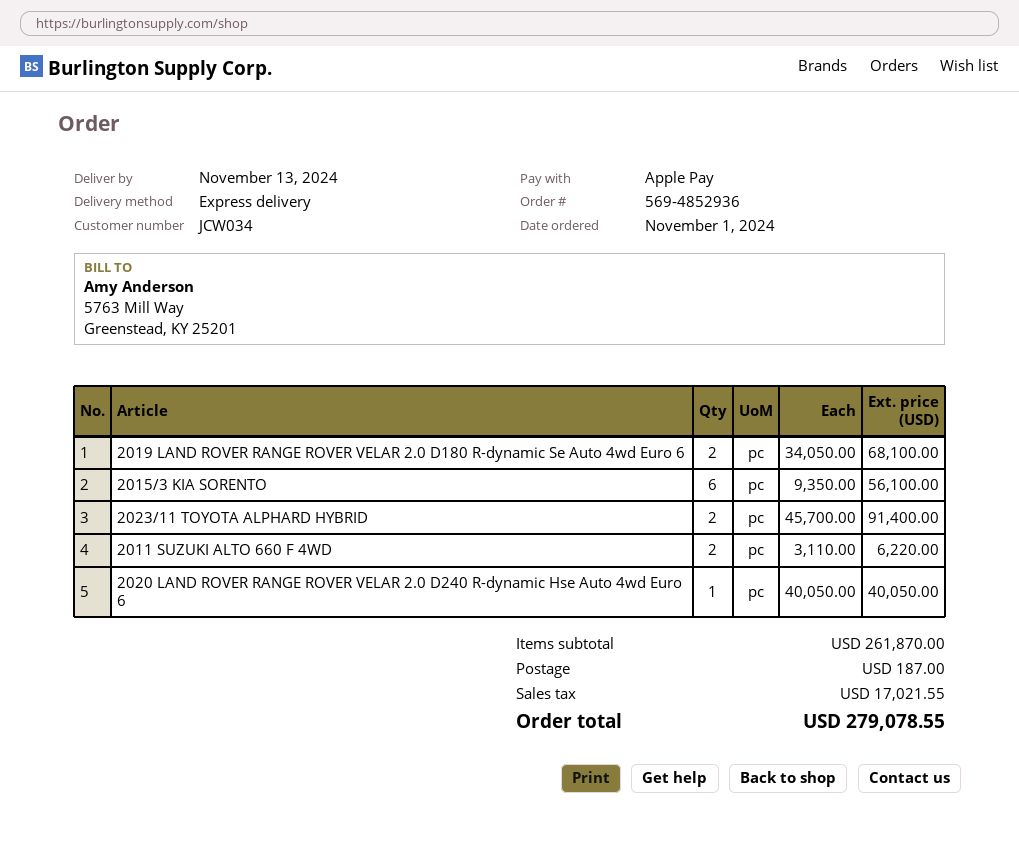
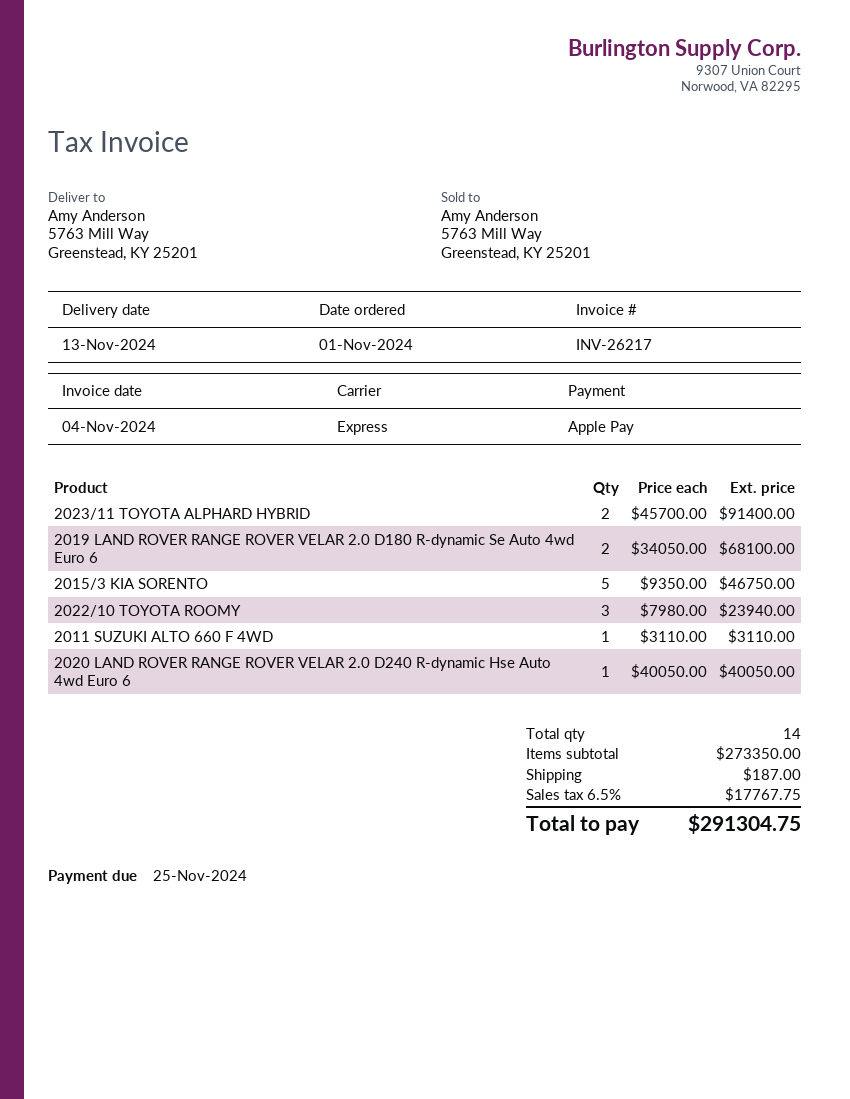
2015/3 KIA SORENTO: 6 x 9350.00 = 56100.00 -> 5 x 9350.00 = 46750.00
2011 SUZUKI ALTO 660 F 4WD: 2 x 3110.00 = 6220.00 -> 1 x 3110.00 = 3110.00
2022/10 TOYOTA ROOMY: none -> 3 x 7980.00 = 23940.00
subtotal: 261870.00 -> 273350.00
tax: 17021.55 -> 17767.75
total: 279078.55 -> 291304.75

